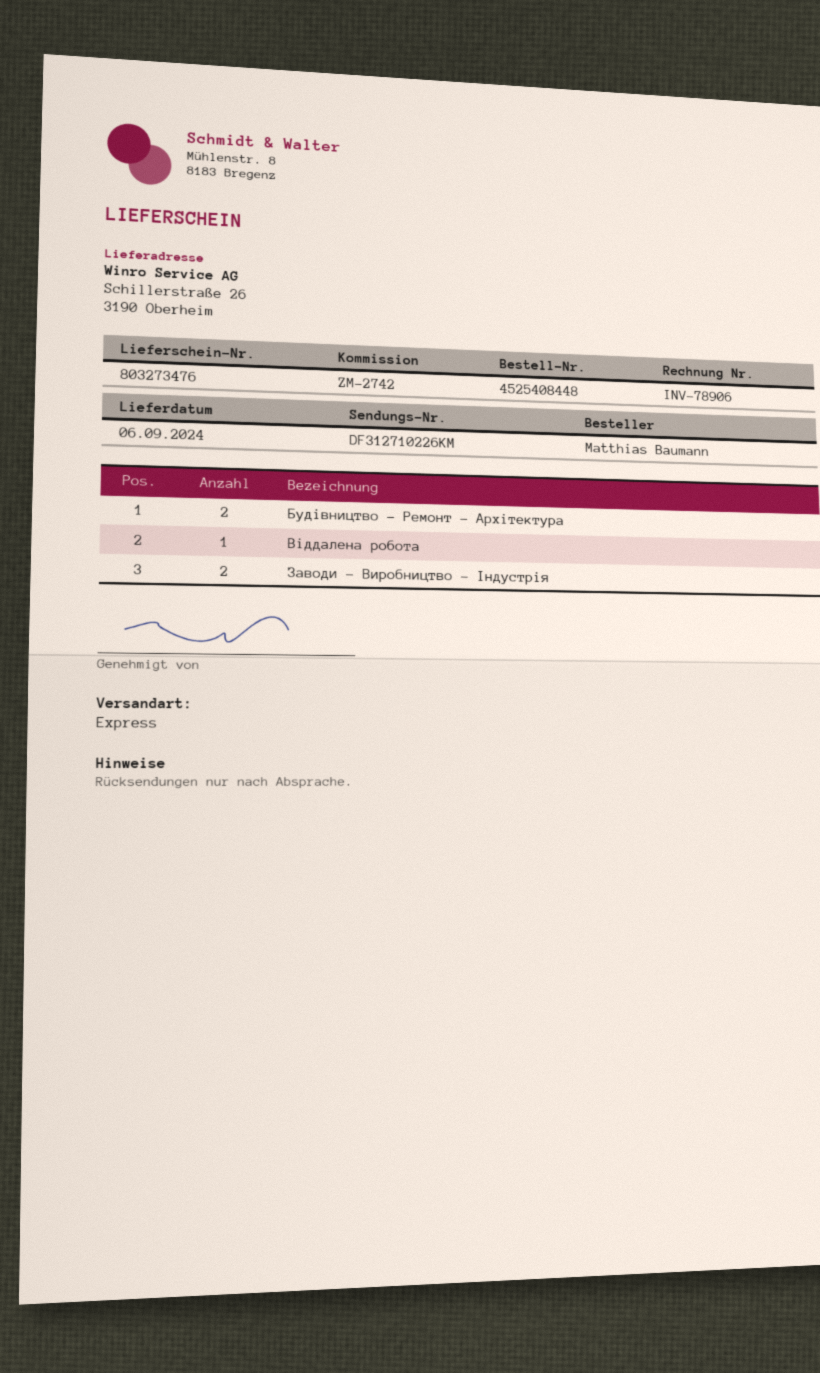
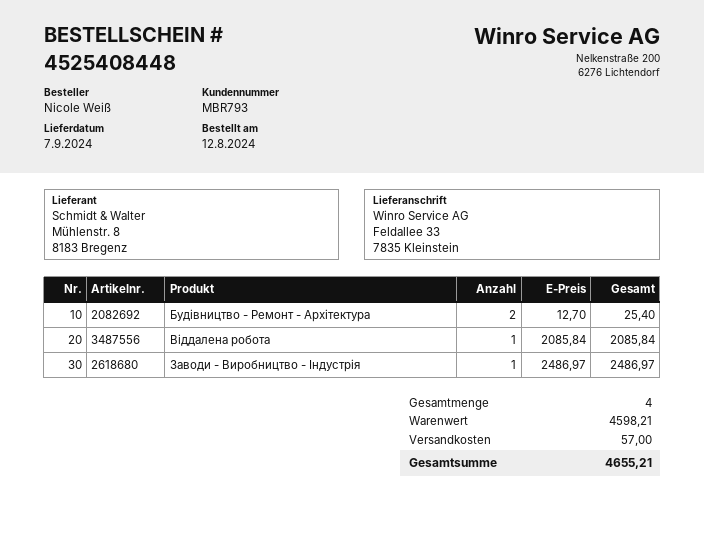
delivery date: 2024-09-06 -> 2024-09-07
ordered by: Matthias Baumann -> Nicole Weiß
ship to: Schillerstraße 26, 3190 Oberheim -> Feldallee 33, 7835 Kleinstein
Заводи - Виробництво - Індустрія: 2 -> 1

